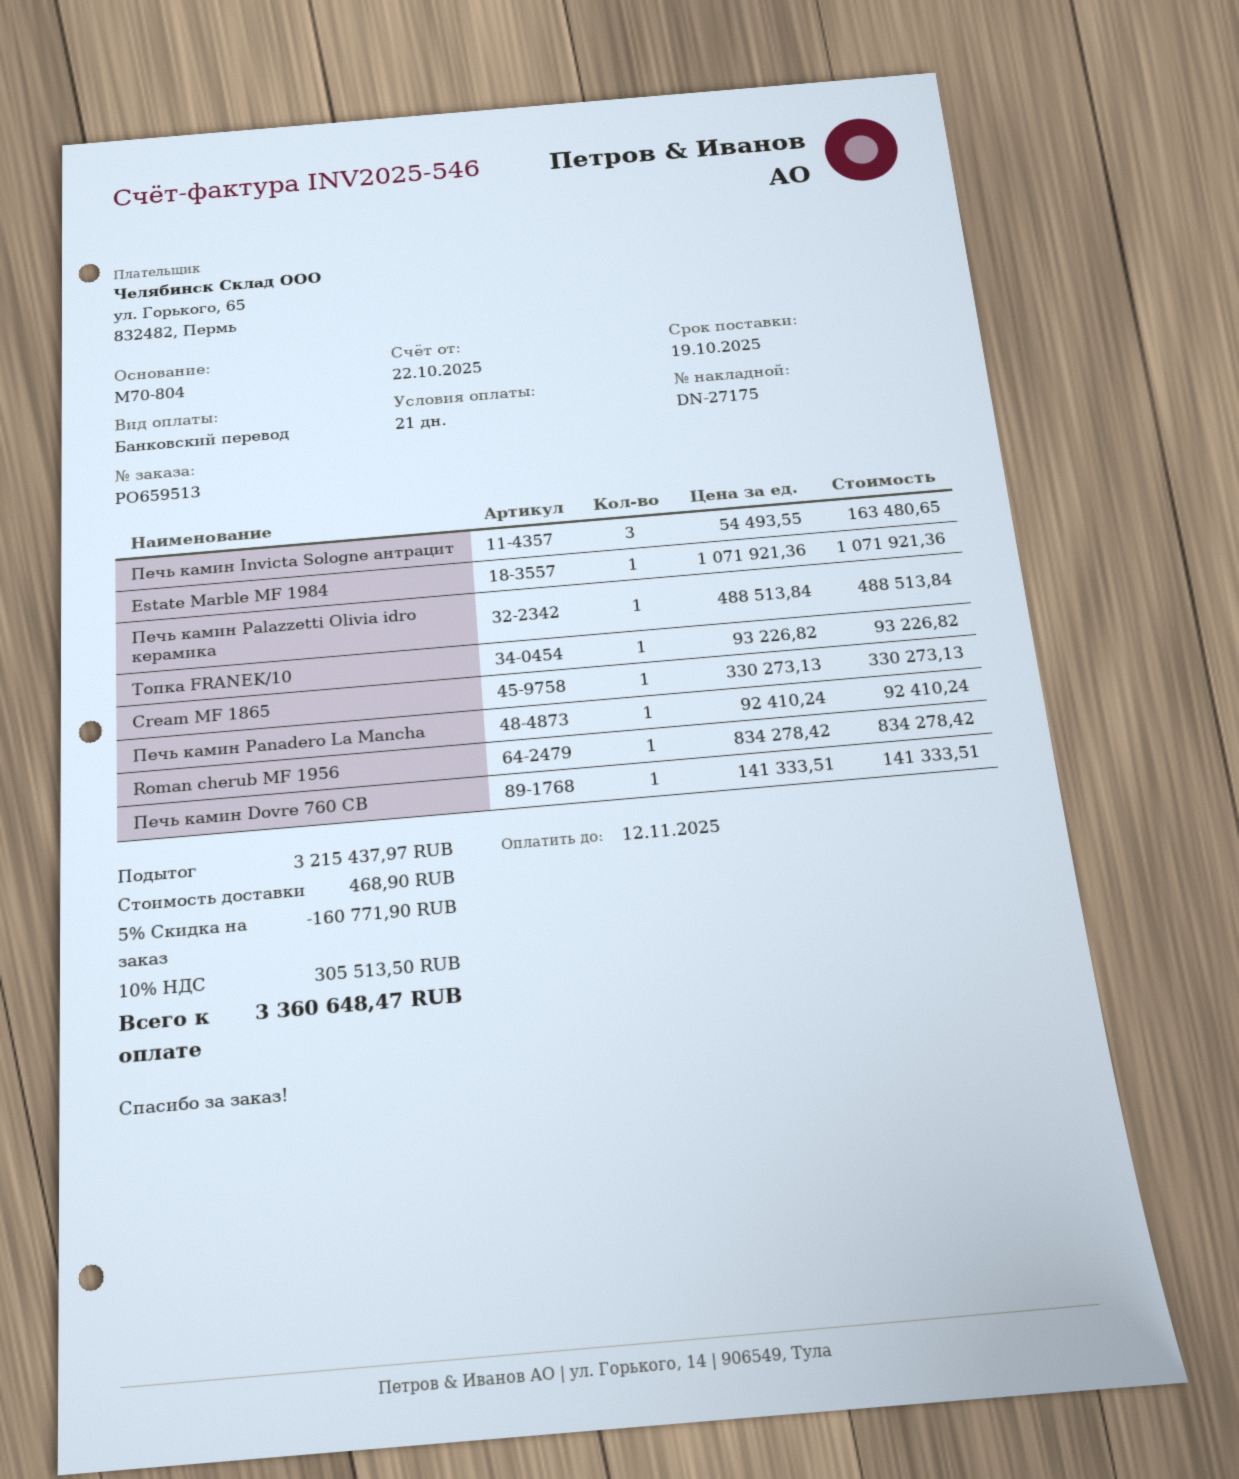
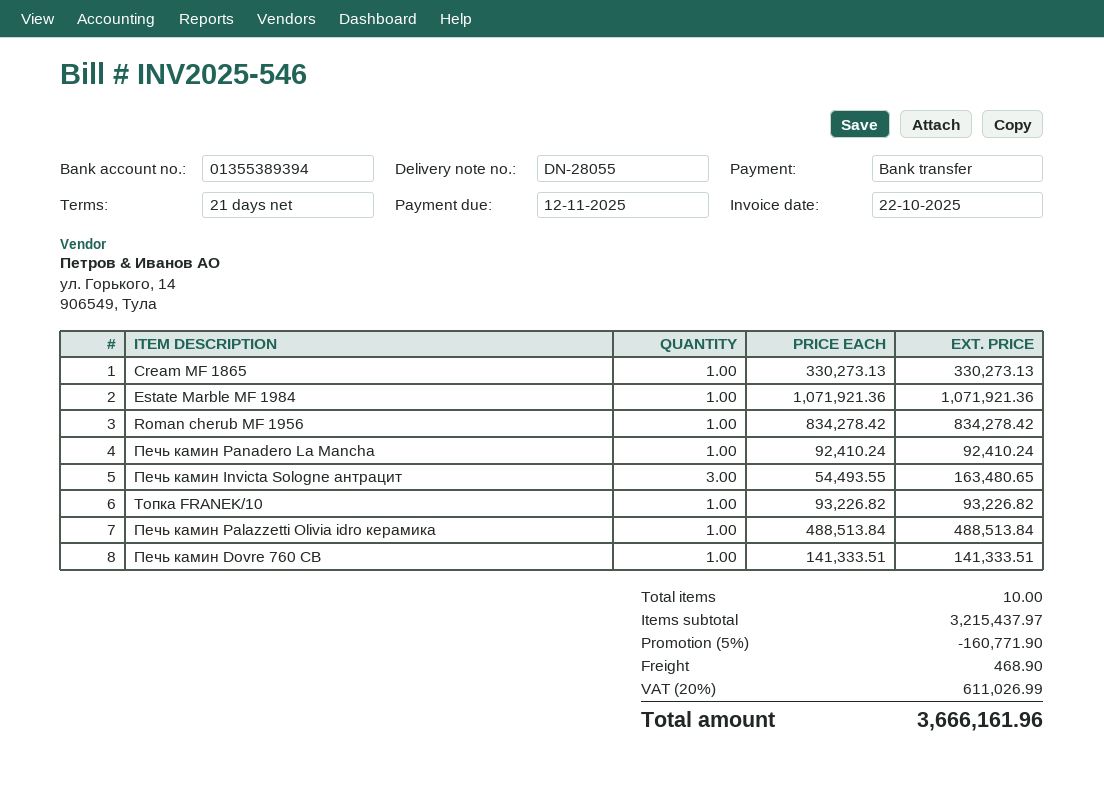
delivery note number: DN-27175 -> DN-28055
tax: 10% = 305513.50 -> 20% = 611026.99
total: 3360648.47 -> 3666161.96

